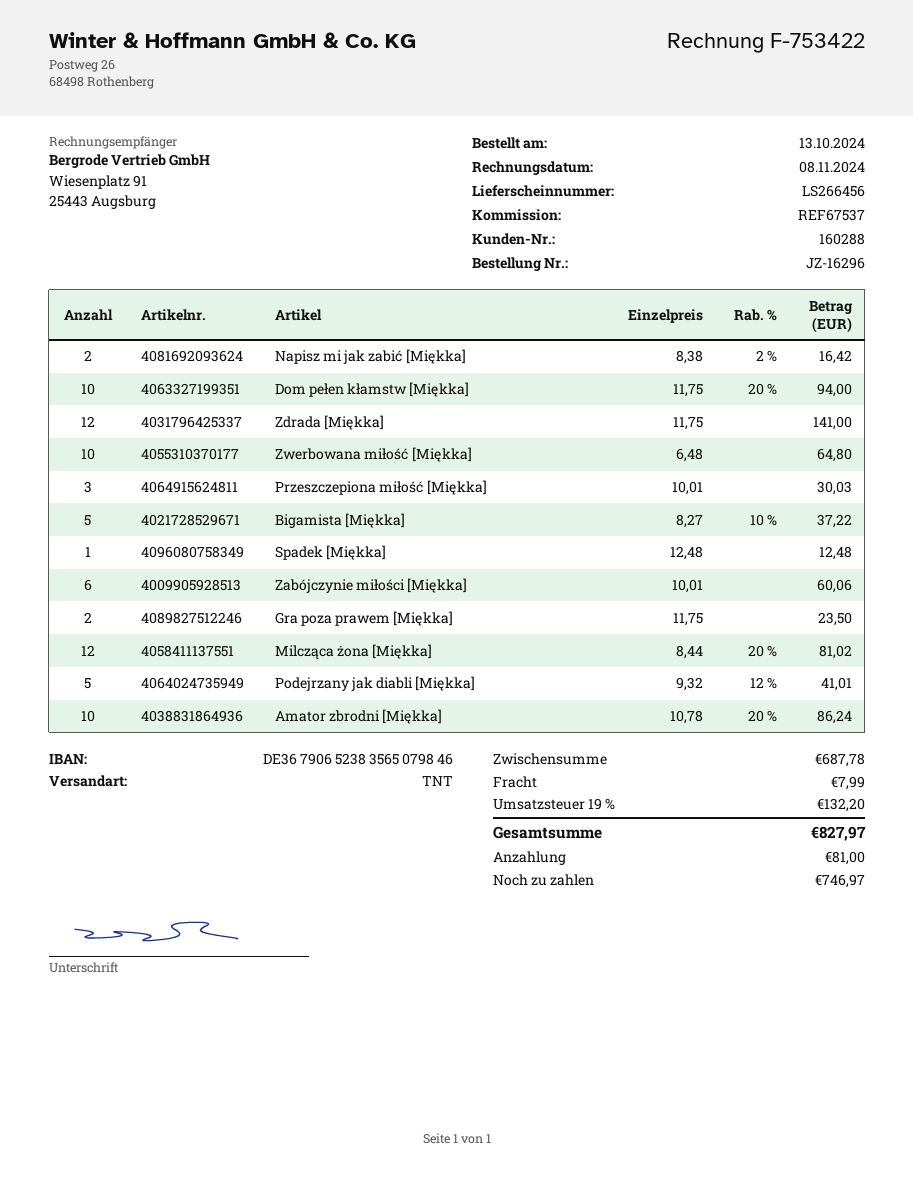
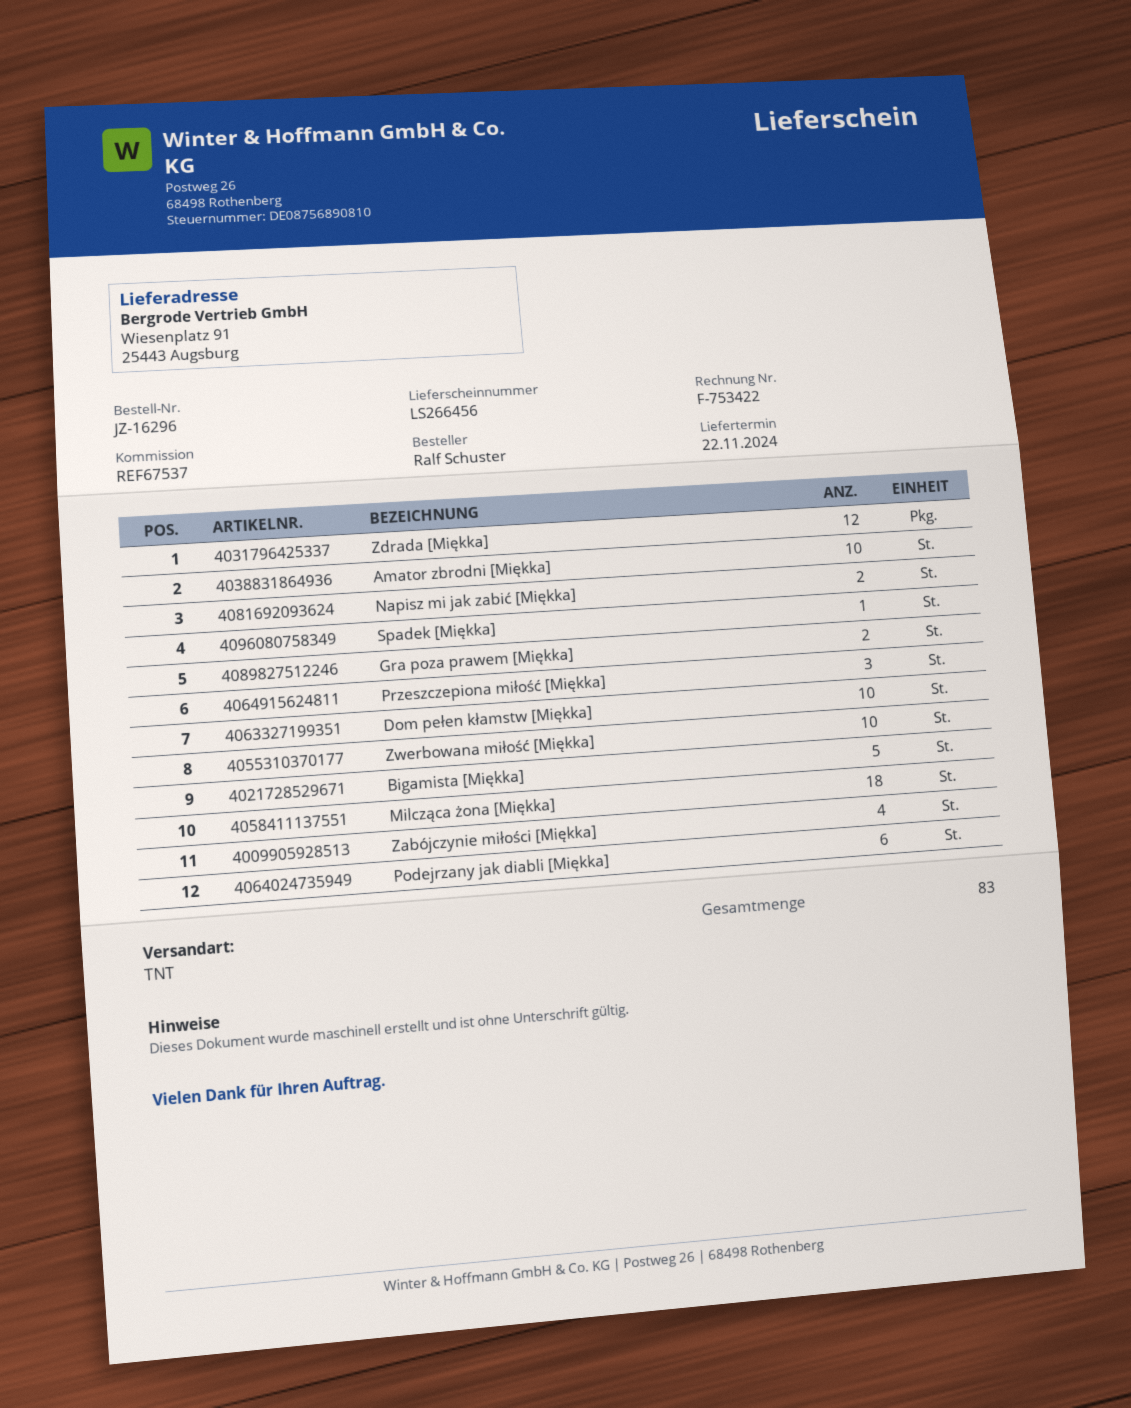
Zabójczynie miłości [Miękka]: 6 -> 4
Milcząca żona [Miękka]: 12 -> 18
Podejrzany jak diabli [Miękka]: 5 -> 6

